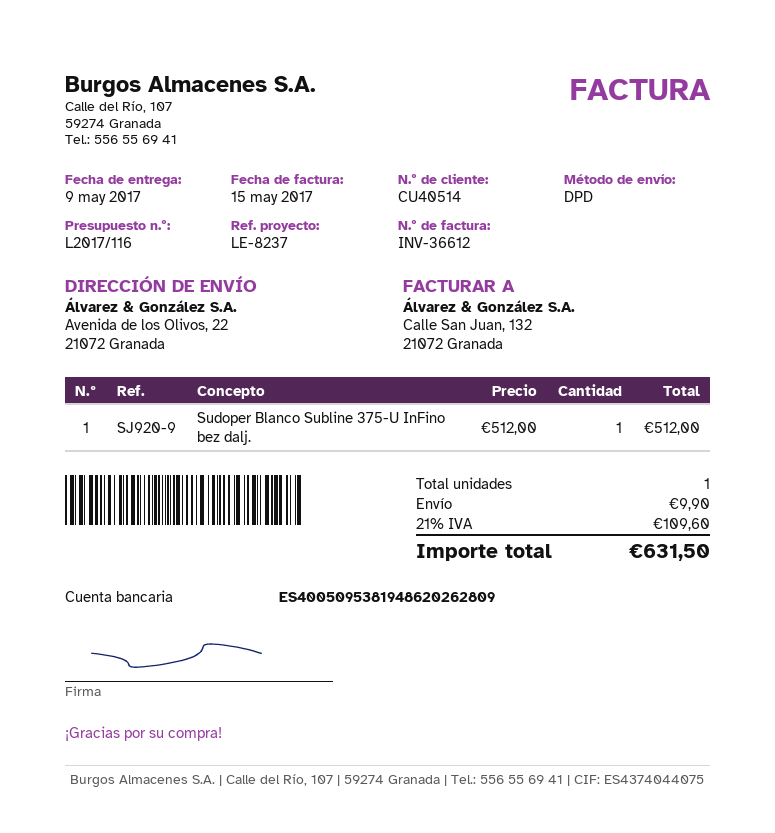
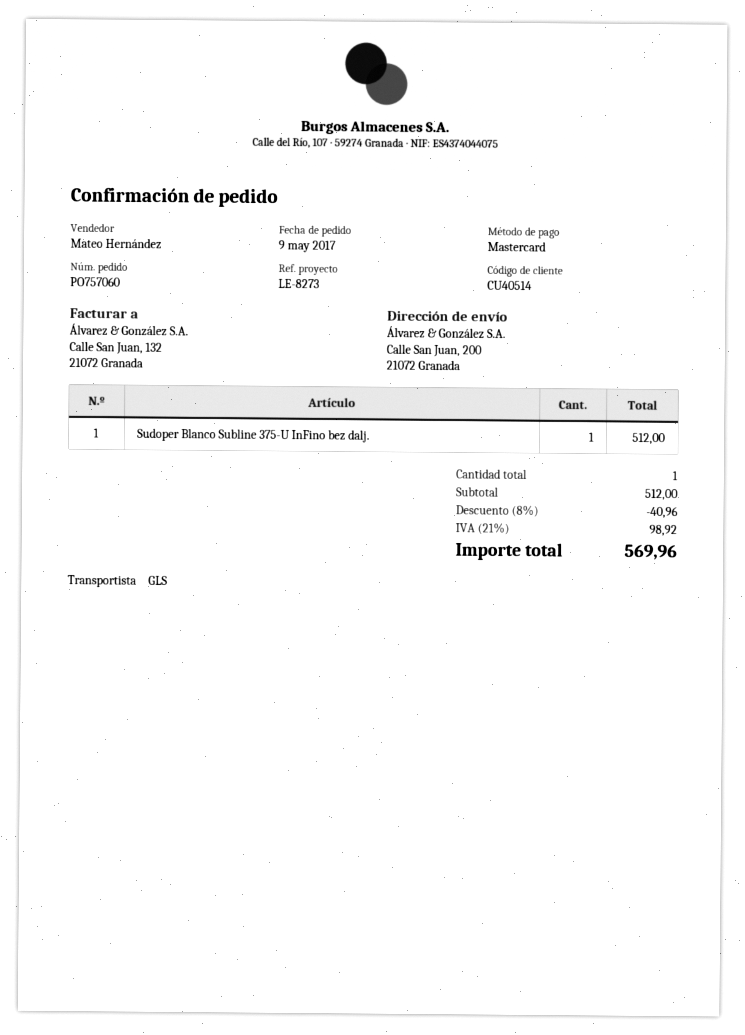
reference: LE-8237 -> LE-8273
shipping method: DPD -> GLS
ship to: Avenida de los Olivos, 22, 21072 Granada -> Calle San Juan, 200, 21072 Granada
discount: none -> 8% = 40.96
shipping: 9.90 -> none
tax: 21% = 109.60 -> 21% = 98.92
total: 631.50 -> 569.96

